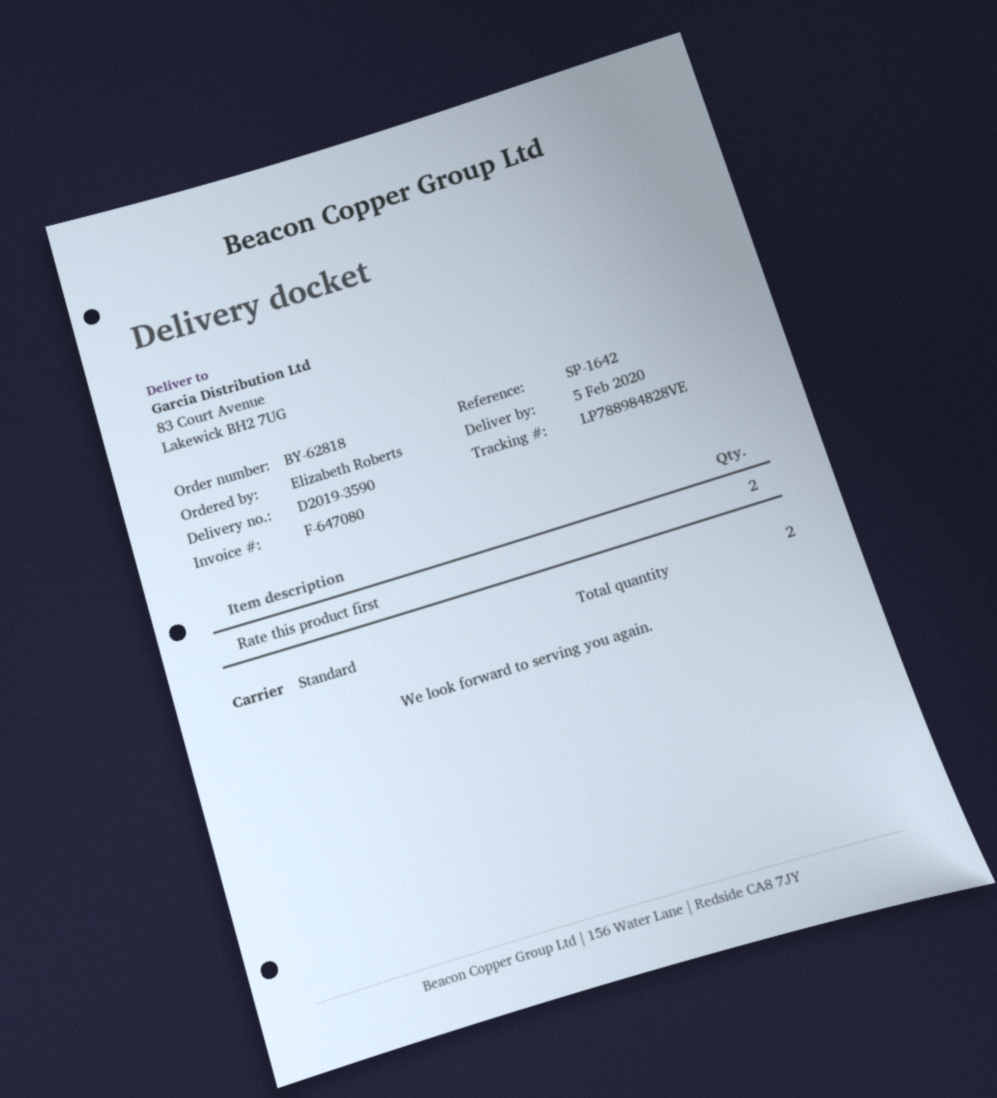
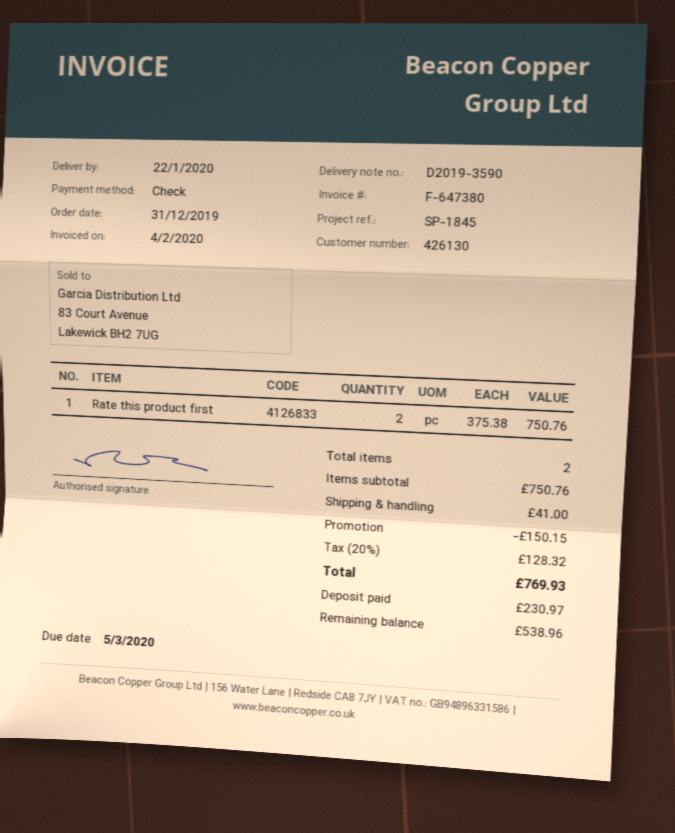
delivery date: 2020-02-05 -> 2020-01-22
invoice number: F-647080 -> F-647380
reference: SP-1642 -> SP-1845

